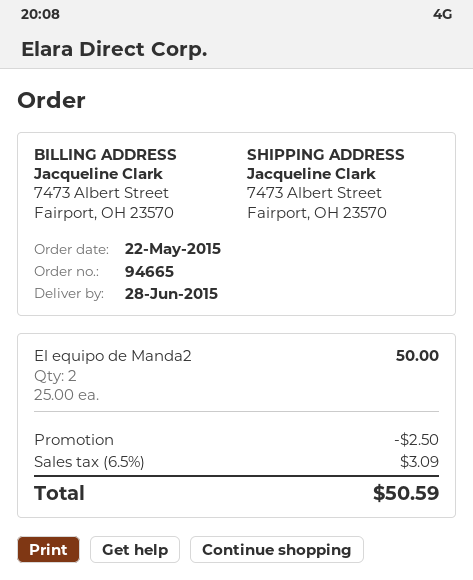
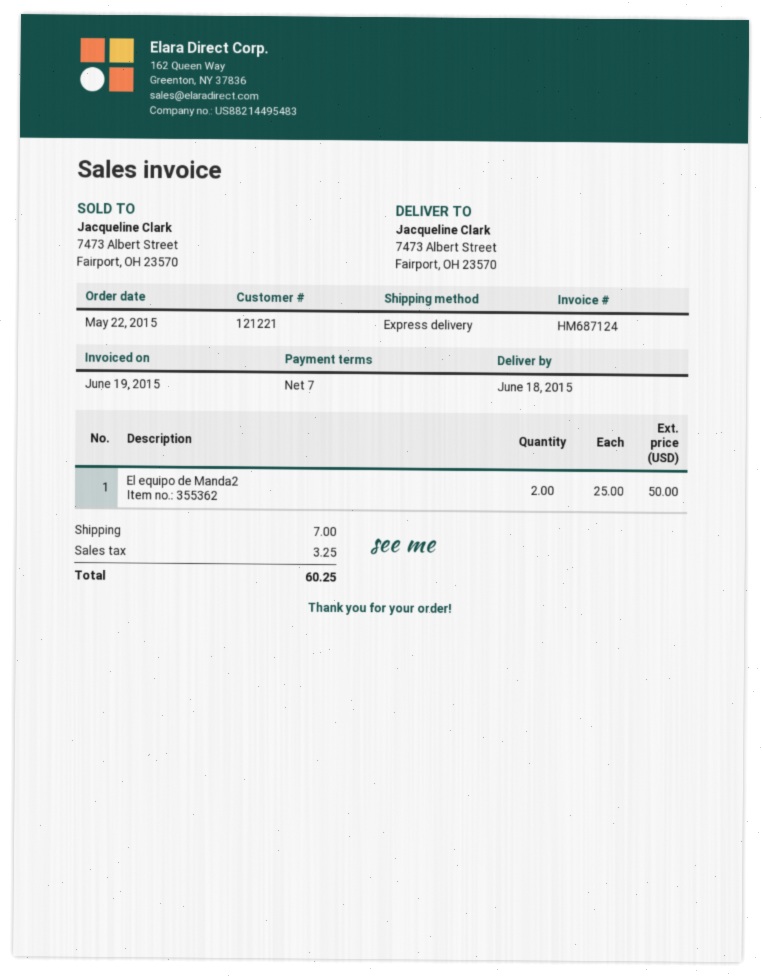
delivery date: 2015-06-28 -> 2015-06-18
discount: 2.50 -> none
shipping: none -> 7.00
tax: 3.09 -> 3.25
total: 50.59 -> 60.25

